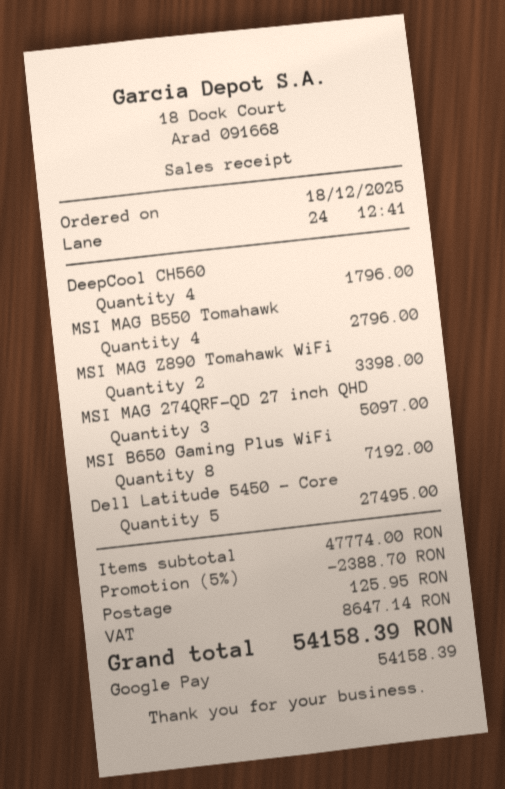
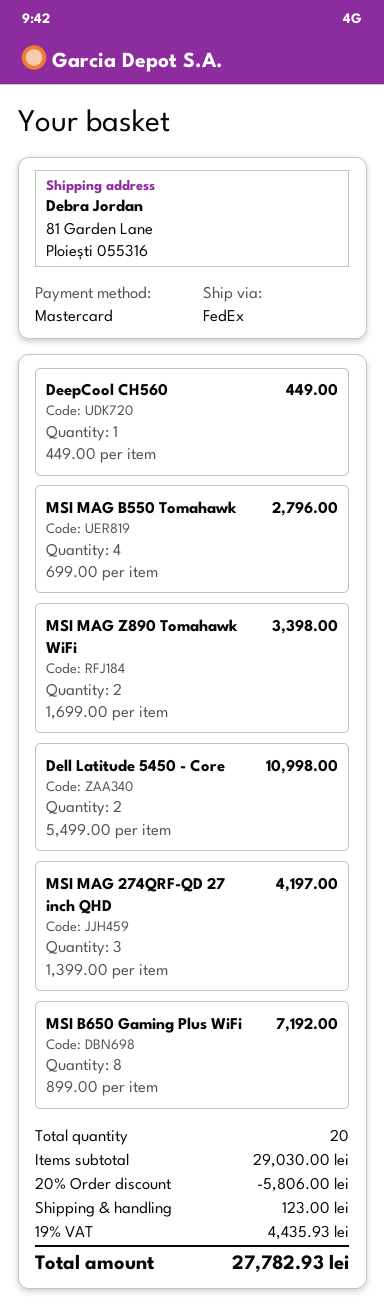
payment method: Google Pay -> Mastercard
DeepCool CH560: 4 for 1796.00 -> 1 for 449.00
MSI MAG 274QRF-QD 27 inch QHD: 3 for 5097.00 -> 3 for 4197.00
Dell Latitude 5450 - Core: 5 for 27495.00 -> 2 for 10998.00
subtotal: 47774.00 -> 29030.00
discount: 5% = 2388.70 -> 20% = 5806.00
shipping: 125.95 -> 123.00
tax: 8647.14 -> 4435.93
total: 54158.39 -> 27782.93

